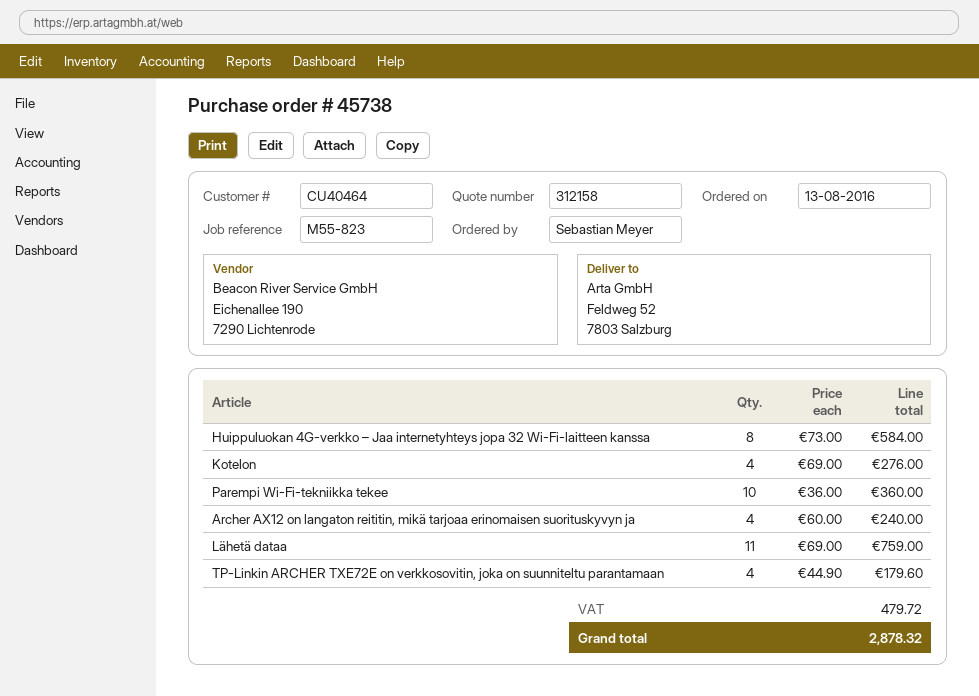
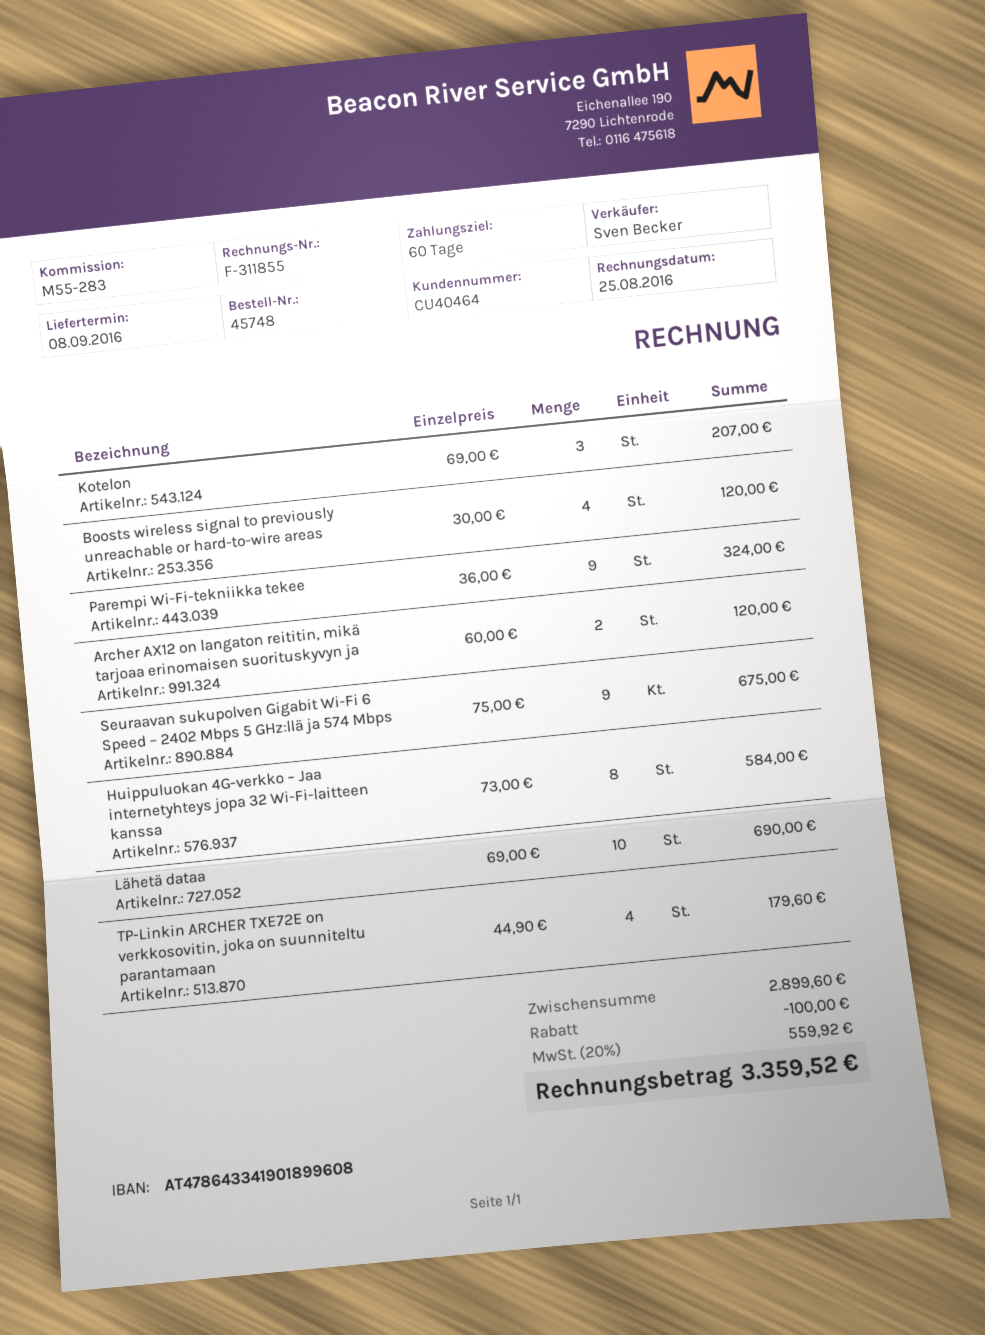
order number: 45738 -> 45748
reference: M55-823 -> M55-283
Kotelon: 4 x 69.00 = 276.00 -> 3 x 69.00 = 207.00
Parempi Wi-Fi-tekniikka tekee: 10 x 36.00 = 360.00 -> 9 x 36.00 = 324.00
Archer AX12 on langaton reititin, mikä tarjoaa erinomaisen suorituskyvyn ja: 4 x 60.00 = 240.00 -> 2 x 60.00 = 120.00
Lähetä dataa: 11 x 69.00 = 759.00 -> 10 x 69.00 = 690.00
Boosts wireless signal to previously unreachable or hard-to-wire areas: none -> 4 x 30.00 = 120.00
Seuraavan sukupolven Gigabit Wi-Fi 6 Speed – 2402 Mbps 5 GHz:llä ja 574 Mbps: none -> 9 x 75.00 = 675.00
discount: none -> 100.00
tax: 479.72 -> 559.92
total: 2878.32 -> 3359.52

